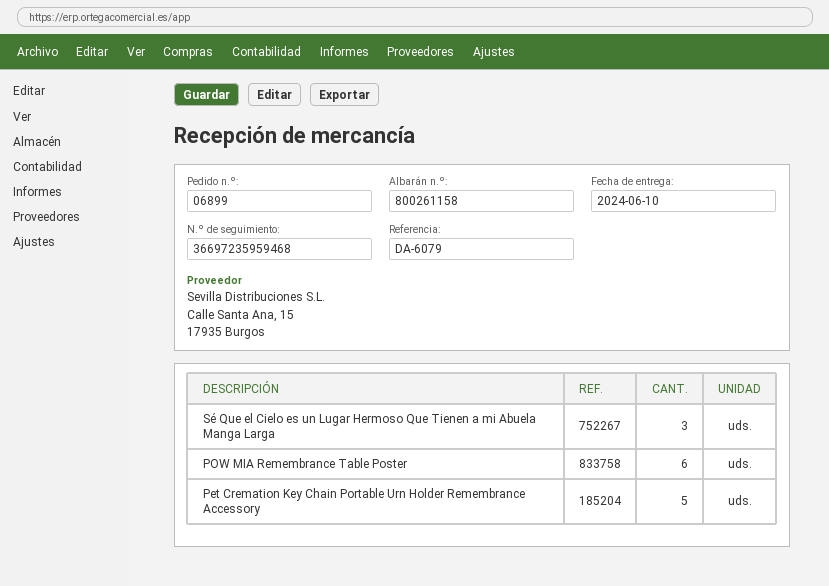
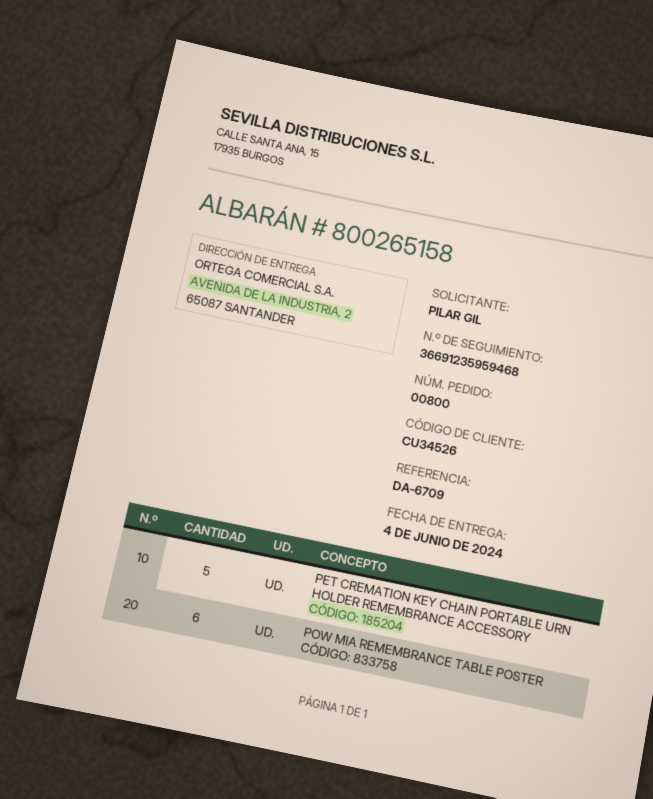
order number: 06899 -> 00800
delivery note number: 800261158 -> 800265158
delivery date: 2024-06-10 -> 2024-06-04
reference: DA-6079 -> DA-6709
tracking number: 36697235959468 -> 36691235959468
Sé Que el Cielo es un Lugar Hermoso Que Tienen a mi Abuela Manga Larga: 3 -> none

